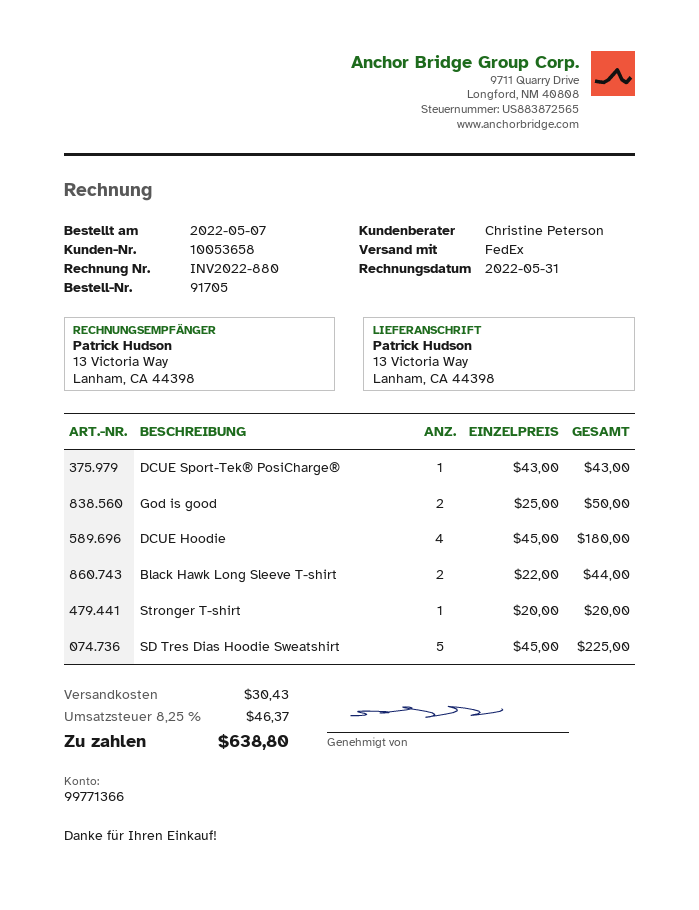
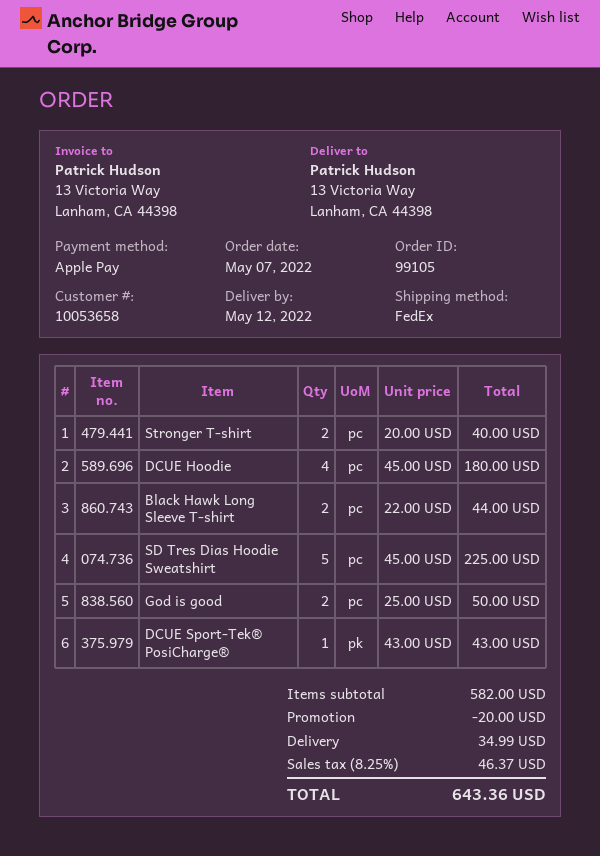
order number: 91705 -> 99105
Stronger T-shirt: 1 x 20.00 = 20.00 -> 2 x 20.00 = 40.00
discount: none -> 20.00
shipping: 30.43 -> 34.99
total: 638.80 -> 643.36

